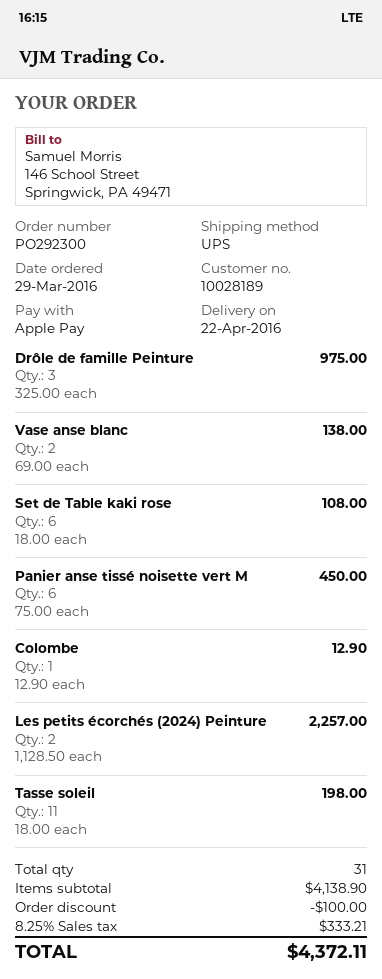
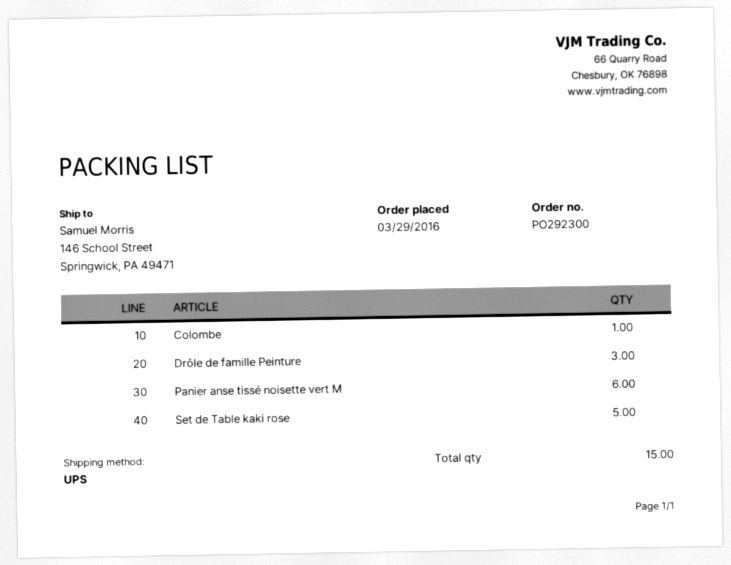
Vase anse blanc: 2 -> none
Set de Table kaki rose: 6 -> 5
Les petits écorchés (2024) Peinture: 2 -> none
Tasse soleil: 11 -> none
total quantity: 31 -> 15

